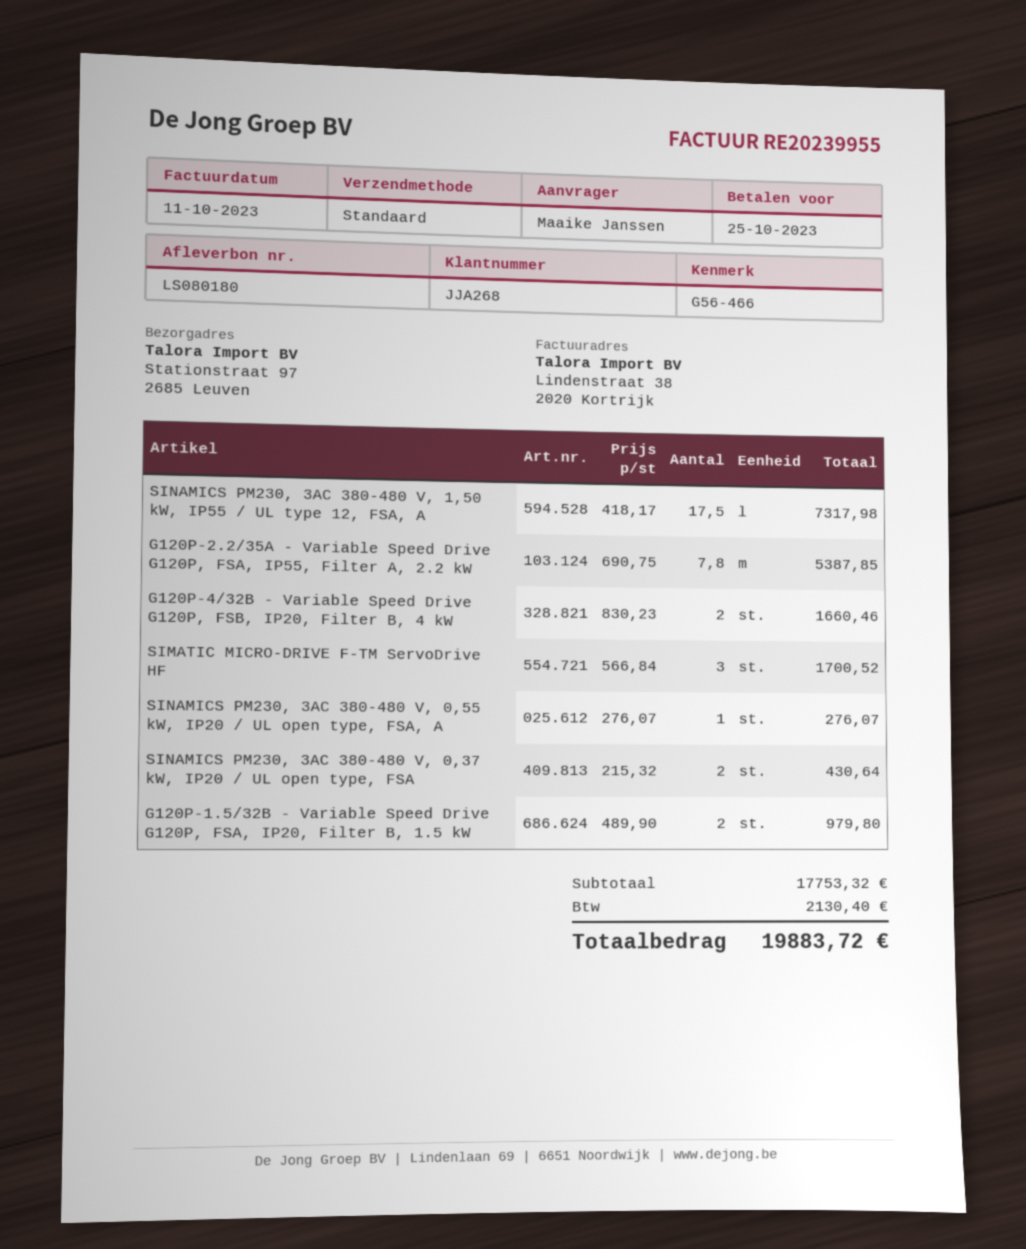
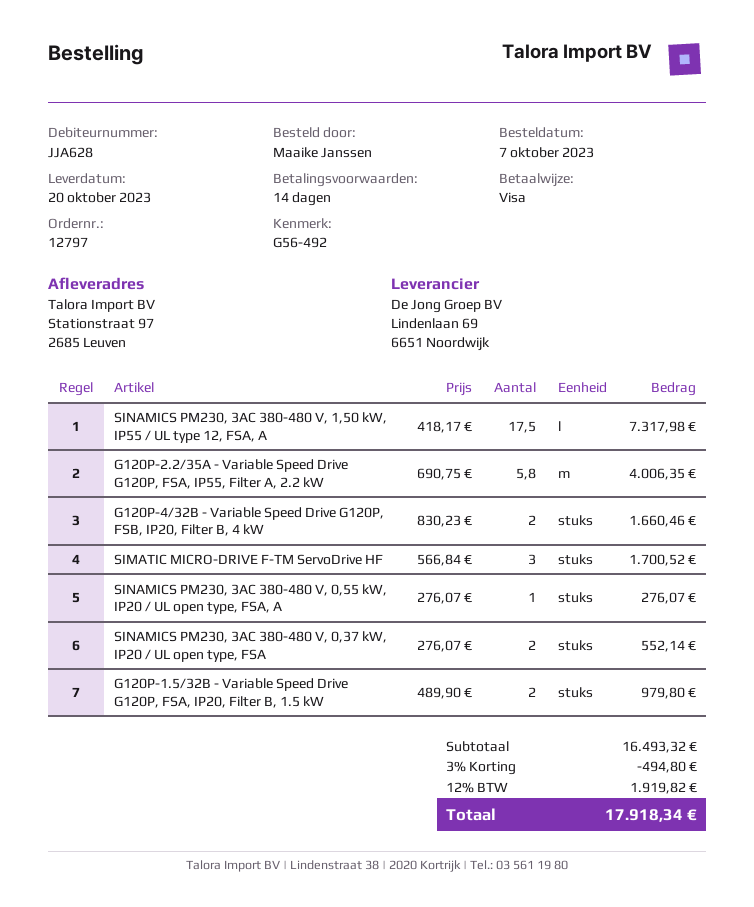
customer number: JJA268 -> JJA628
reference: G56-466 -> G56-492
G120P-2.2/35A - Variable Speed Drive G120P, FSA, IP55, Filter A, 2.2 kW: 7.8 x 690.75 = 5387.85 -> 5.8 x 690.75 = 4006.35
SINAMICS PM230, 3AC 380-480 V, 0,37 kW, IP20 / UL open type, FSA: 2 x 215.32 = 430.64 -> 2 x 276.07 = 552.14
subtotal: 17753.32 -> 16493.32
discount: none -> 3% = 494.80
tax: 2130.40 -> 1919.82
total: 19883.72 -> 17918.34

